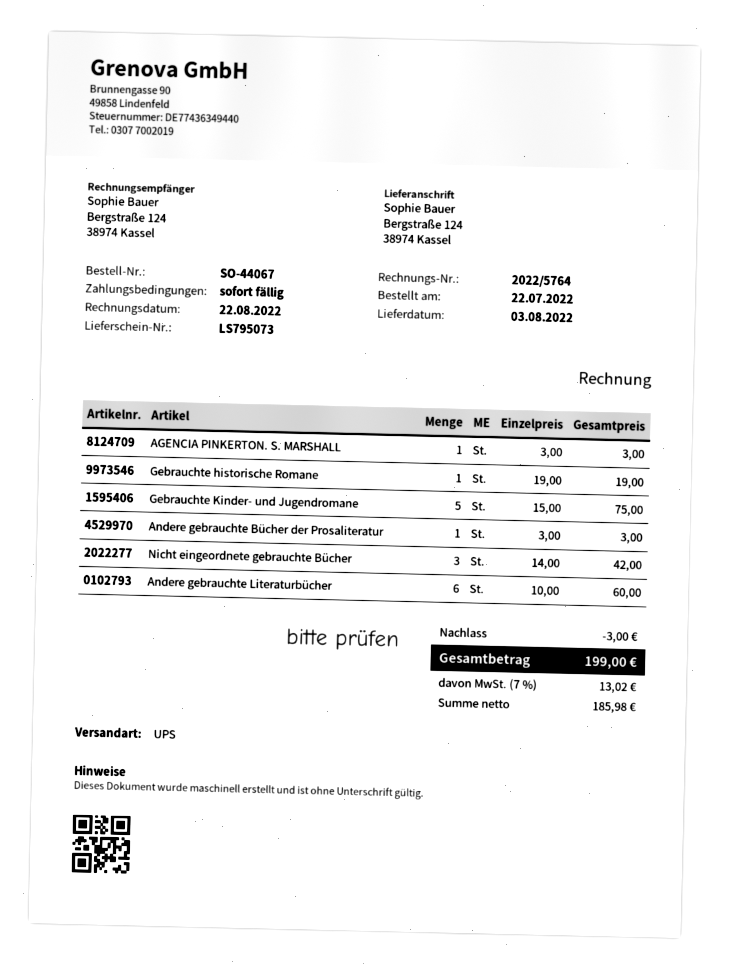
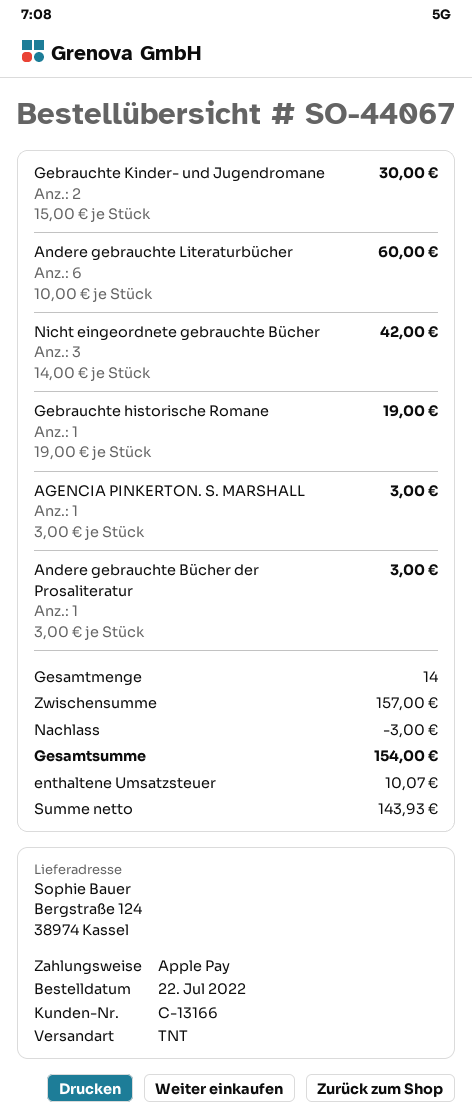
shipping method: UPS -> TNT
Gebrauchte Kinder- und Jugendromane: 5 x 15.00 = 75.00 -> 2 x 15.00 = 30.00
net: 185.98 -> 143.93
tax: 13.02 -> 10.07
total: 199.00 -> 154.00

